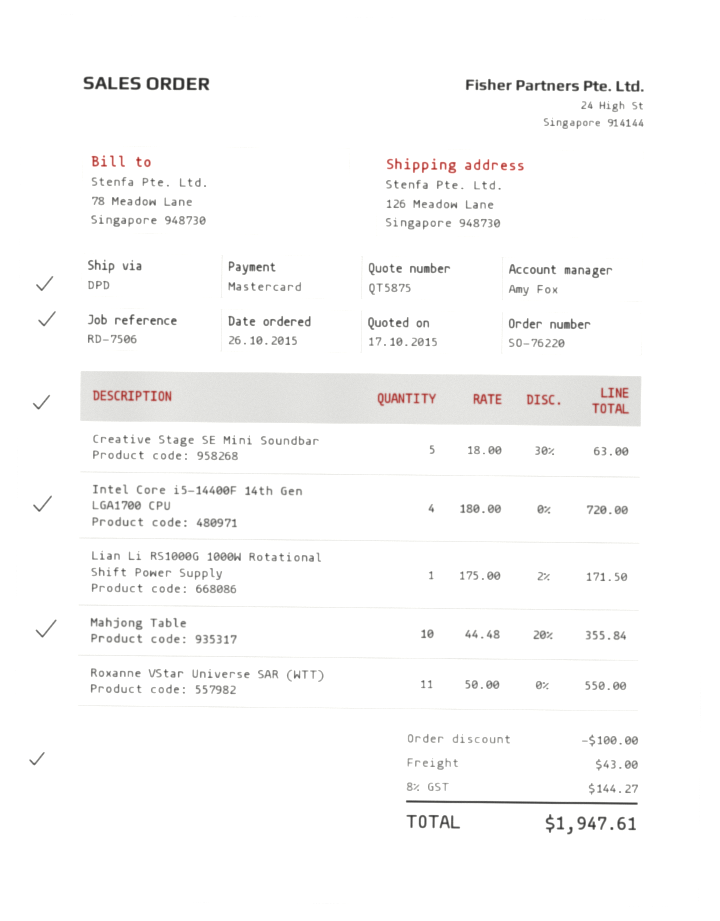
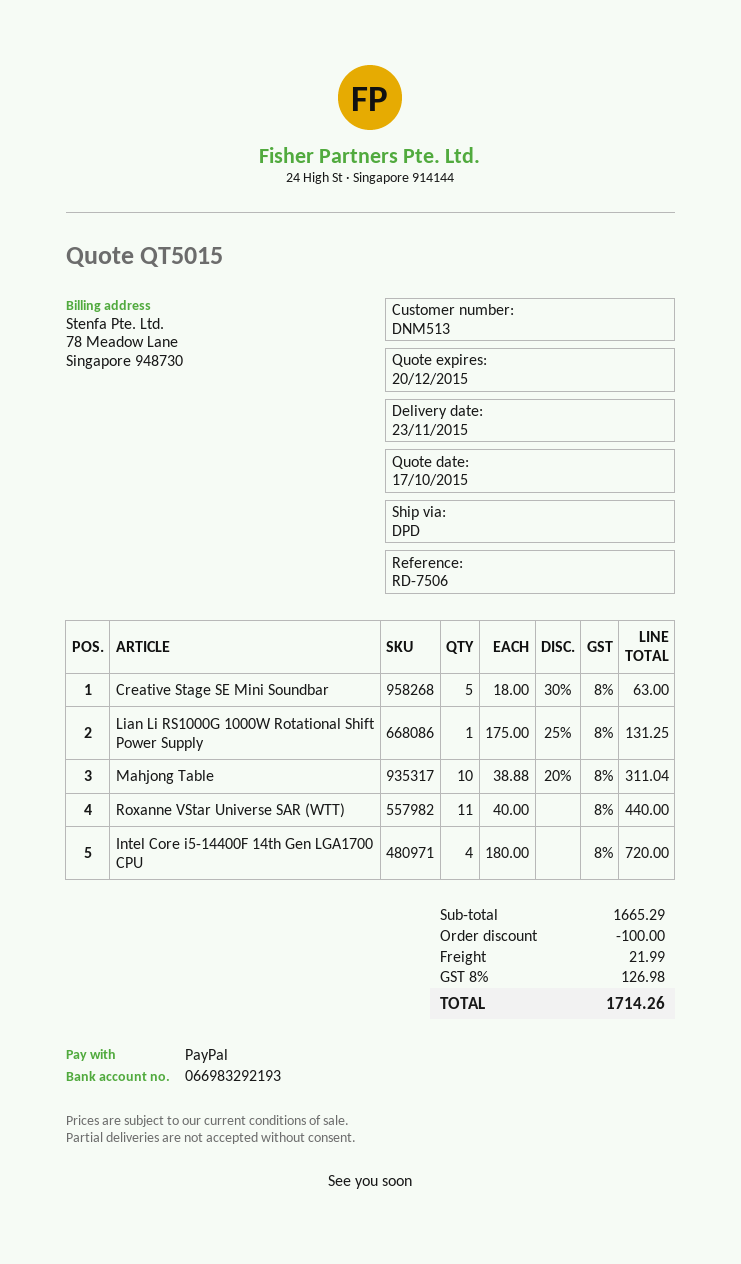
quote number: QT5875 -> QT5015
payment method: Mastercard -> PayPal
Lian Li RS1000G 1000W Rotational Shift Power Supply: 1 x 175.00 - 2% = 171.50 -> 1 x 175.00 - 25% = 131.25
Mahjong Table: 10 x 44.48 - 20% = 355.84 -> 10 x 38.88 - 20% = 311.04
Roxanne VStar Universe SAR (WTT): 11 x 50.00 = 550.00 -> 11 x 40.00 = 440.00
shipping: 43.00 -> 21.99
tax: 8% = 144.27 -> 8% = 126.98
total: 1947.61 -> 1714.26

